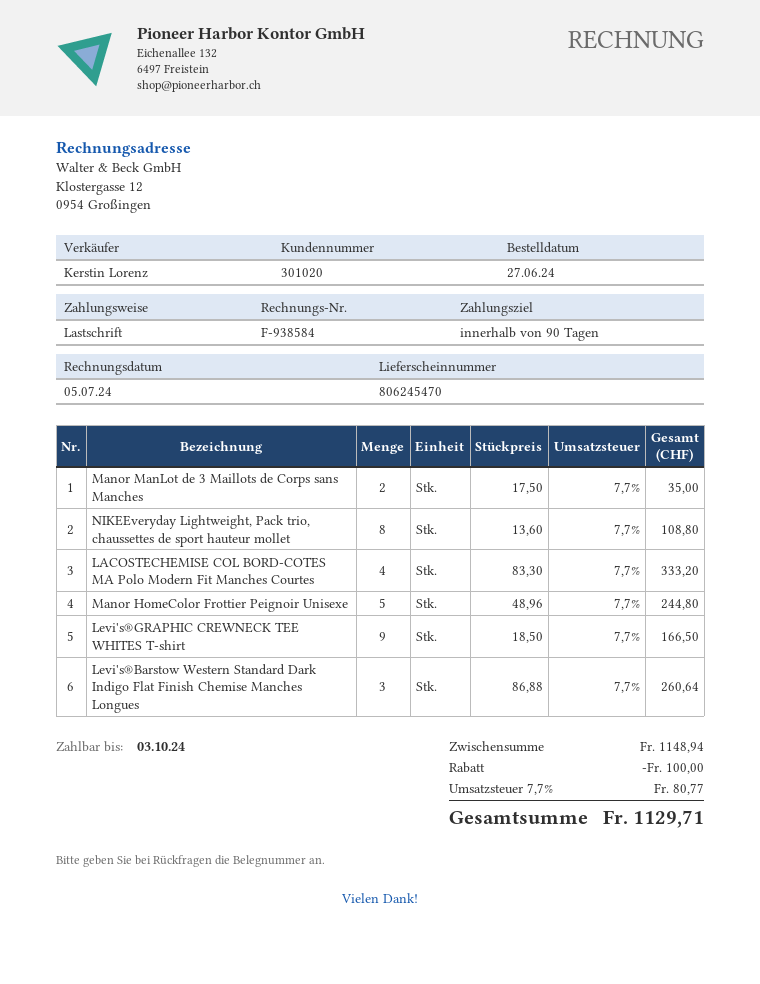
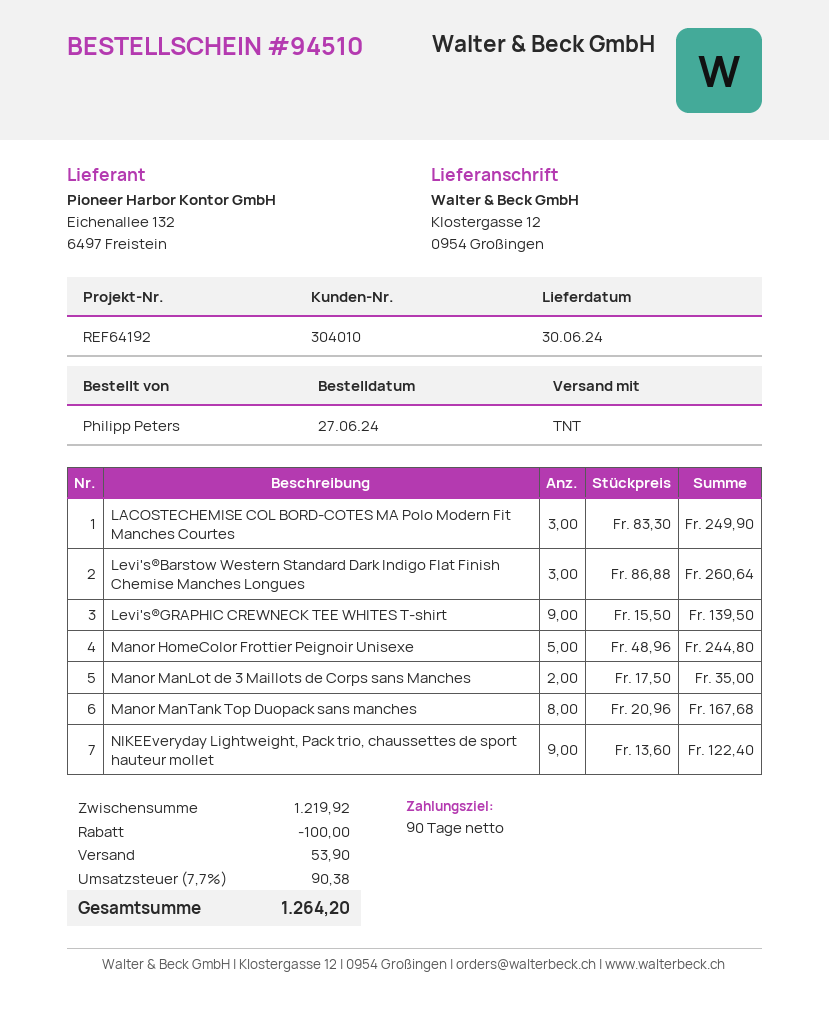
customer number: 301020 -> 304010
NIKEEveryday Lightweight, Pack trio, chaussettes de sport hauteur mollet: 8 x 13.60 = 108.80 -> 9 x 13.60 = 122.40
LACOSTECHEMISE COL BORD-COTES MA Polo Modern Fit Manches Courtes: 4 x 83.30 = 333.20 -> 3 x 83.30 = 249.90
Levi's®GRAPHIC CREWNECK TEE WHITES T-shirt: 9 x 18.50 = 166.50 -> 9 x 15.50 = 139.50
Manor ManTank Top Duopack sans manches: none -> 8 x 20.96 = 167.68
subtotal: 1148.94 -> 1219.92
shipping: none -> 53.90
tax: 7.7% = 80.77 -> 7.7% = 90.38
total: 1129.71 -> 1264.20

